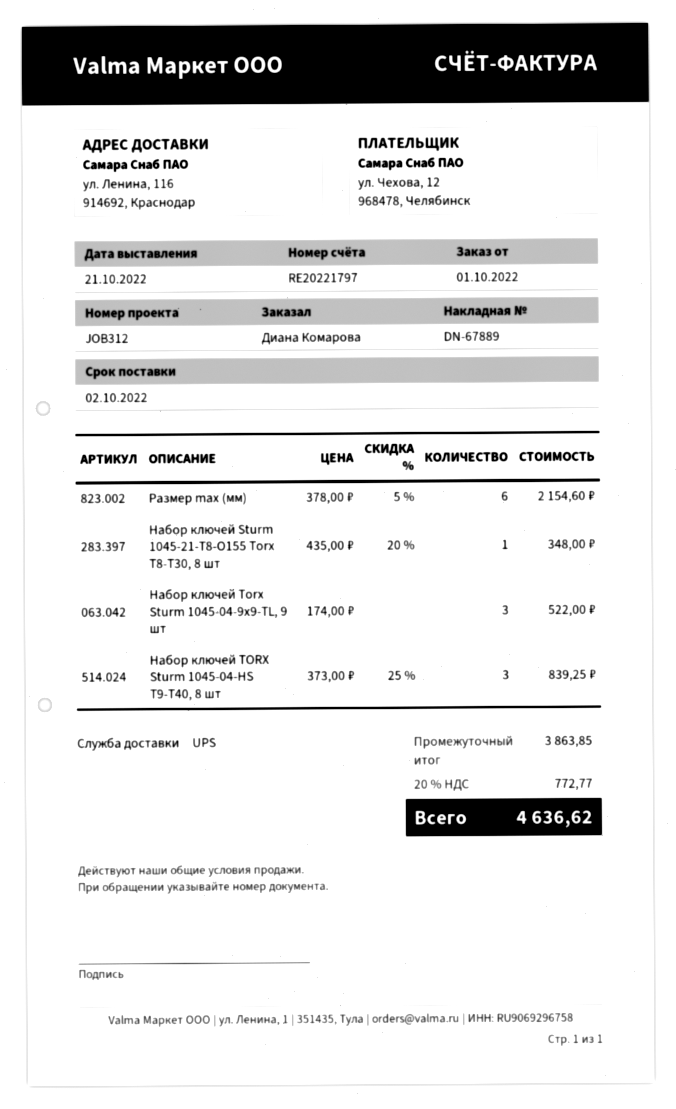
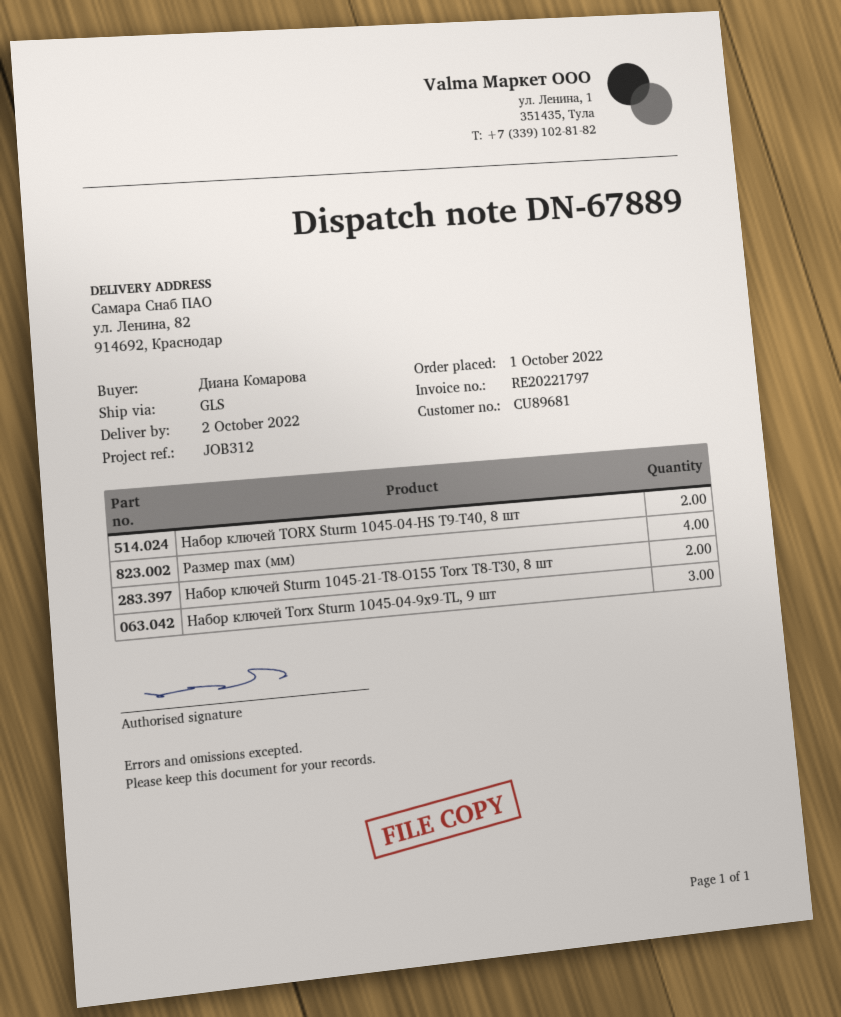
shipping method: UPS -> GLS
ship to: ул. Ленина, 116, 914692, Краснодар -> ул. Ленина, 82, 914692, Краснодар
Размер max (мм): 6 -> 4
Набор ключей Sturm 1045-21-T8-O155 Torx T8-T30, 8 шт: 1 -> 2
Набор ключей TORX Sturm 1045-04-HS T9-T40, 8 шт: 3 -> 2

